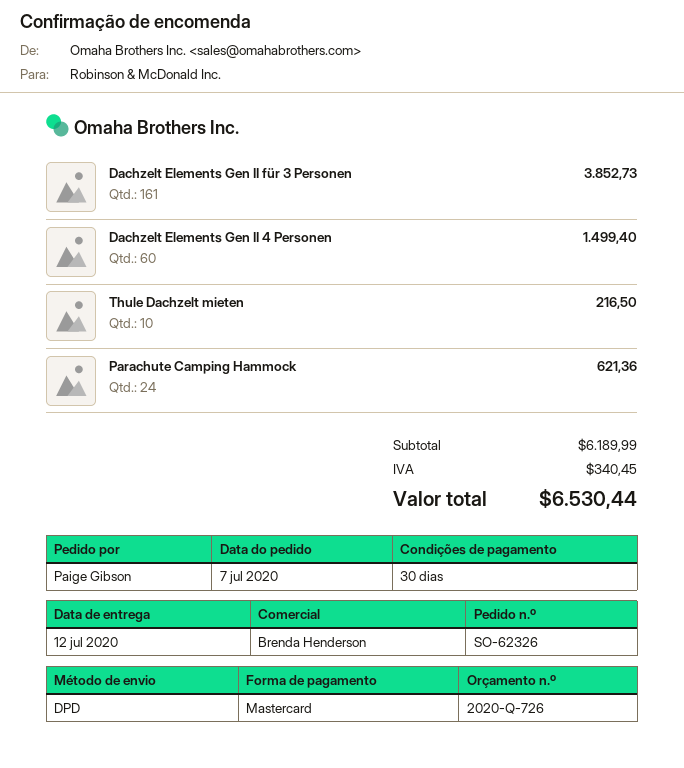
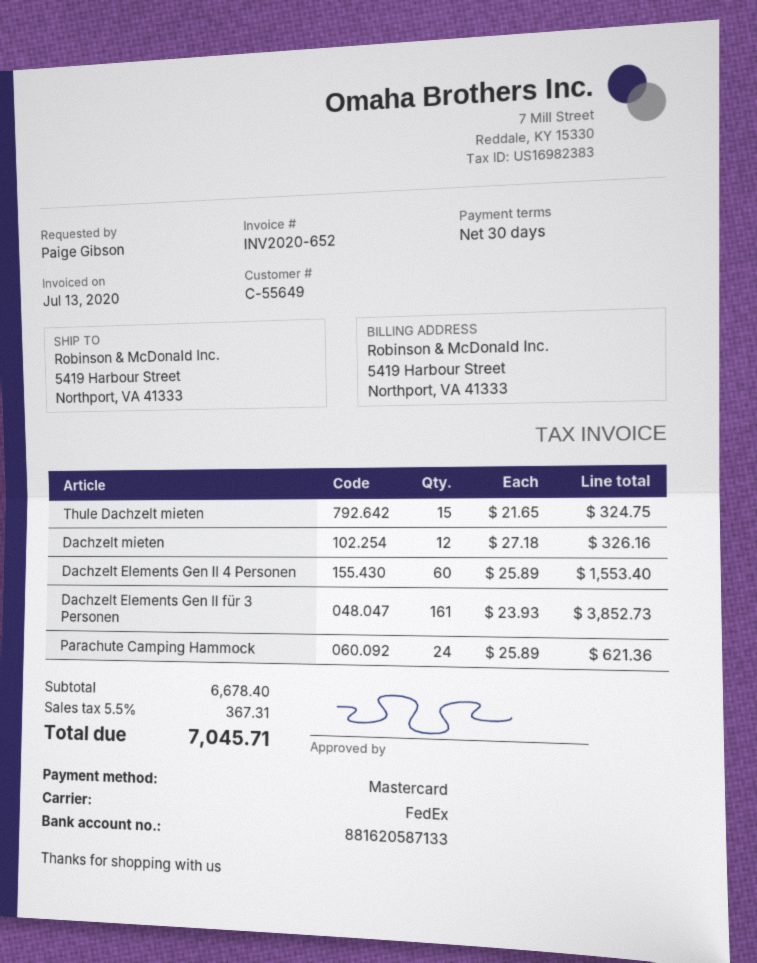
shipping method: DPD -> FedEx
Dachzelt Elements Gen II 4 Personen: 60 for 1499.40 -> 60 for 1553.40
Thule Dachzelt mieten: 10 for 216.50 -> 15 for 324.75
Dachzelt mieten: none -> 12 for 326.16
subtotal: 6189.99 -> 6678.40
tax: 340.45 -> 367.31
total: 6530.44 -> 7045.71

